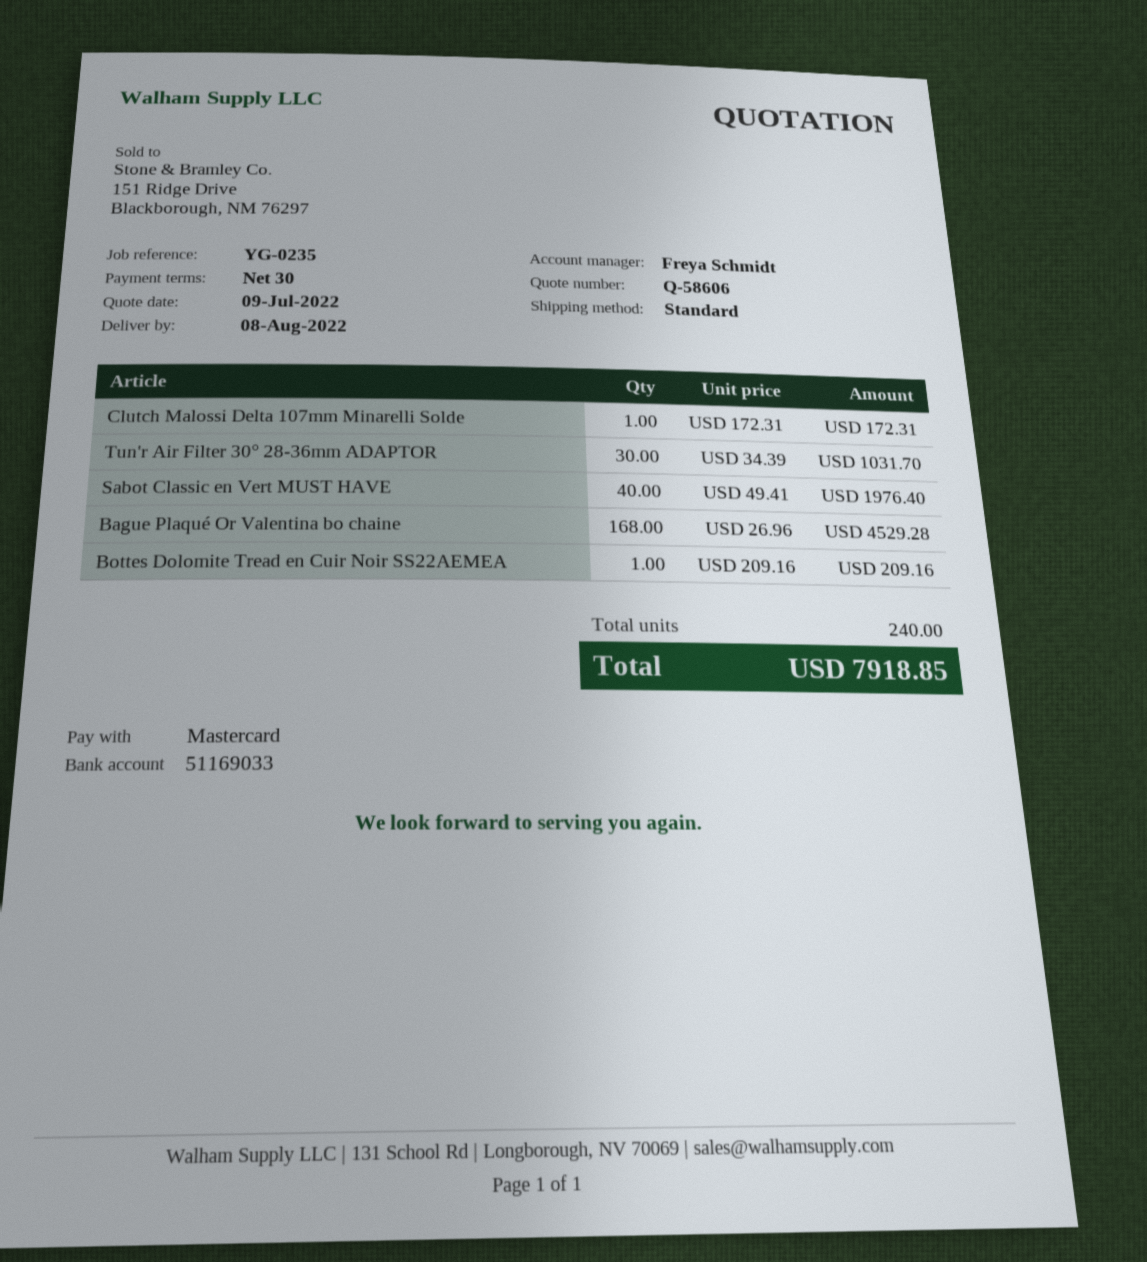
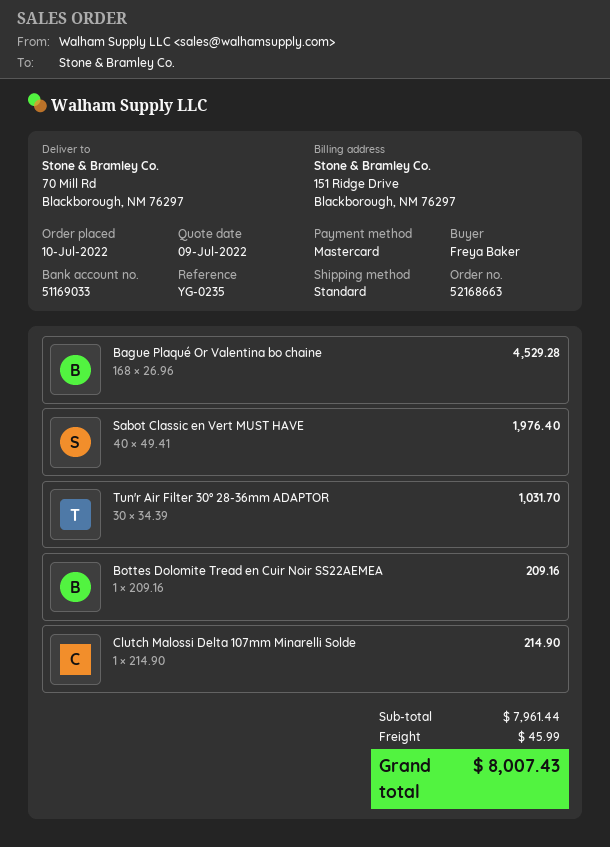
Clutch Malossi Delta 107mm Minarelli Solde: 1 x 172.31 = 172.31 -> 1 x 214.90 = 214.90
shipping: none -> 45.99
total: 7918.85 -> 8007.43

